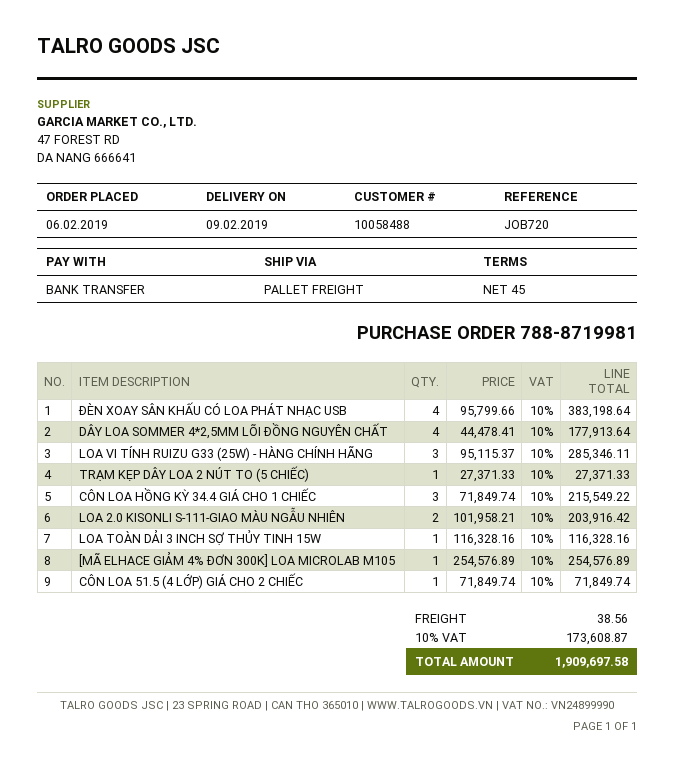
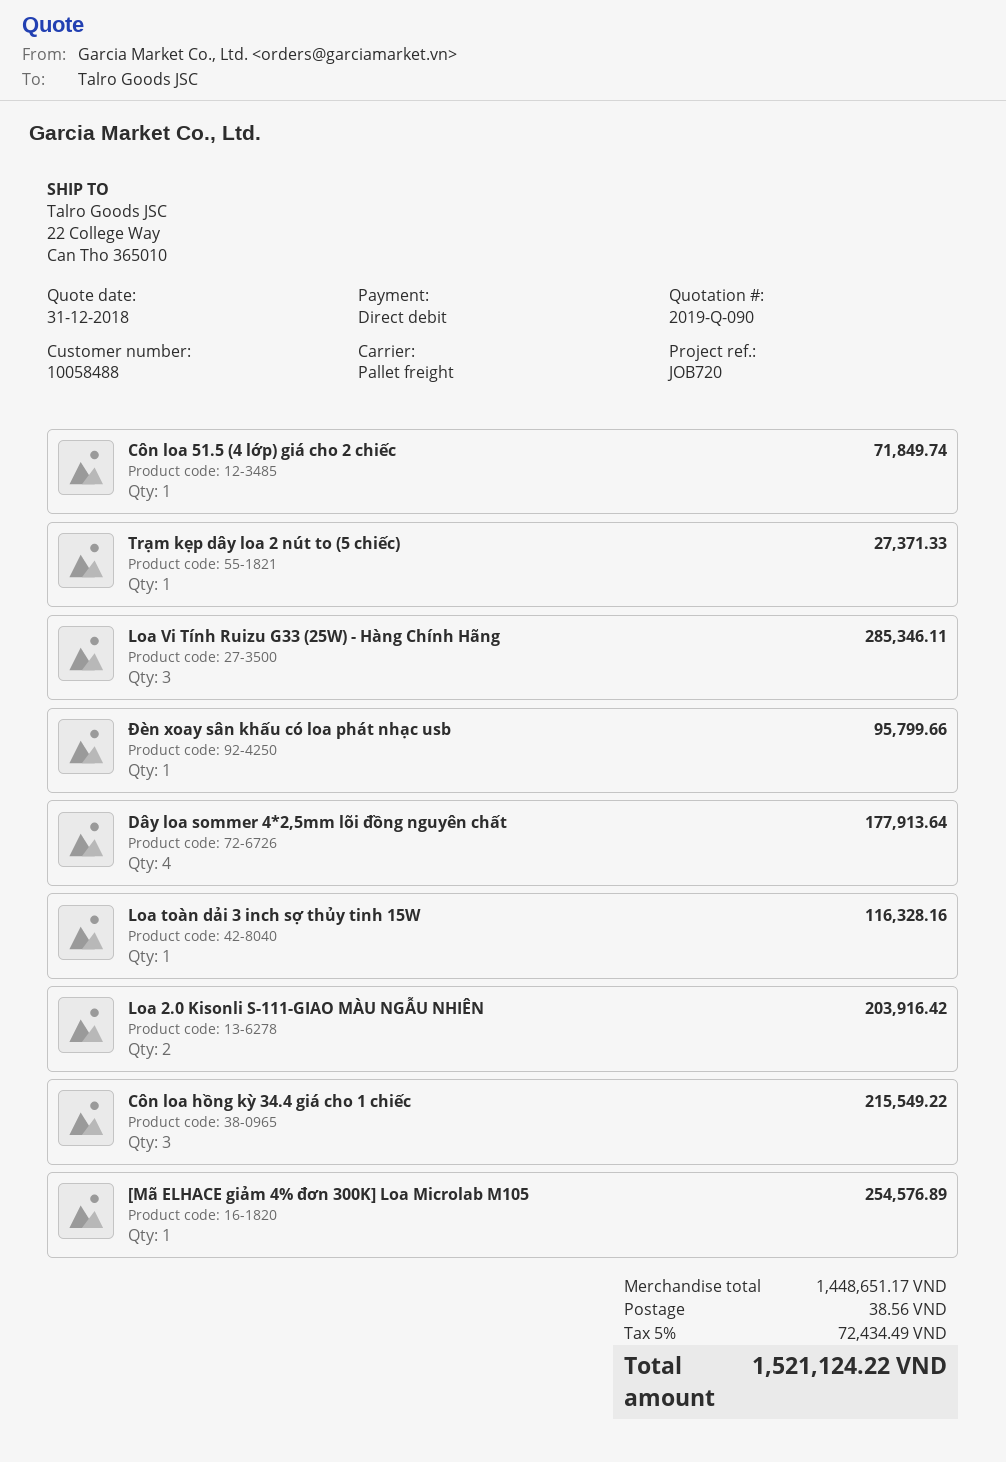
payment method: bank transfer -> direct debit
ĐÈN XOAY SÂN KHẤU CÓ LOA PHÁT NHẠC USB: 4 for 383198.64 -> 1 for 95799.66
tax: 10% = 173608.87 -> 5% = 72434.49
total: 1909697.58 -> 1521124.22

